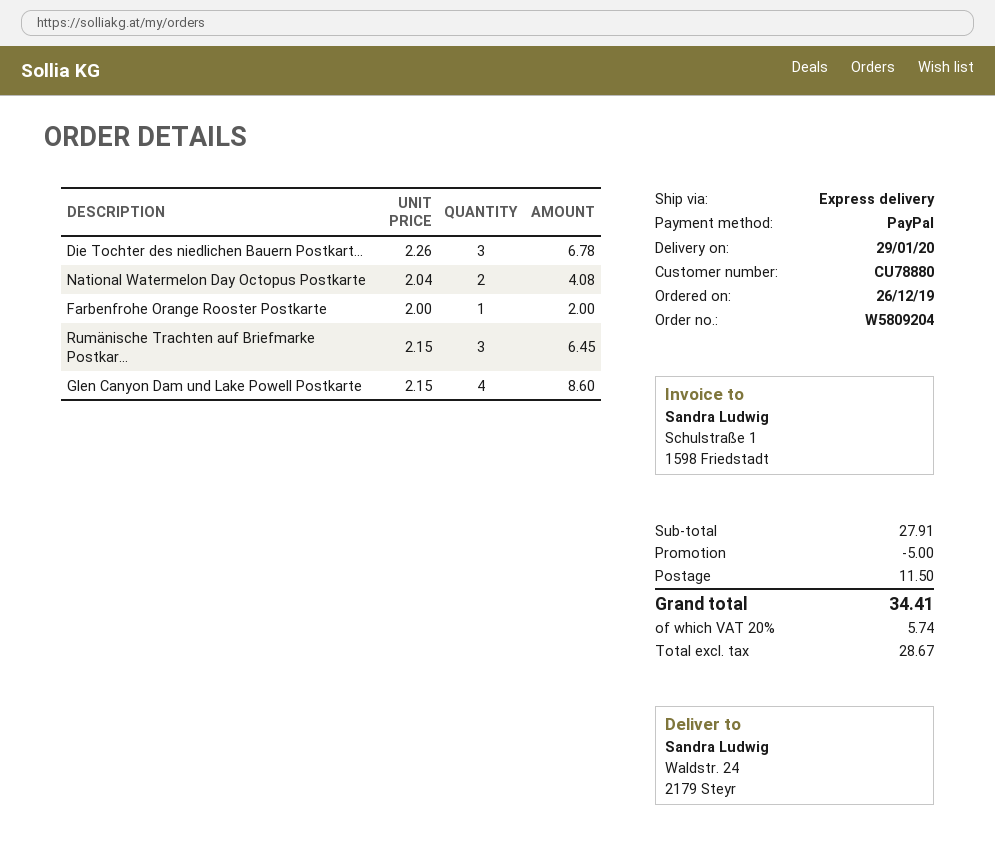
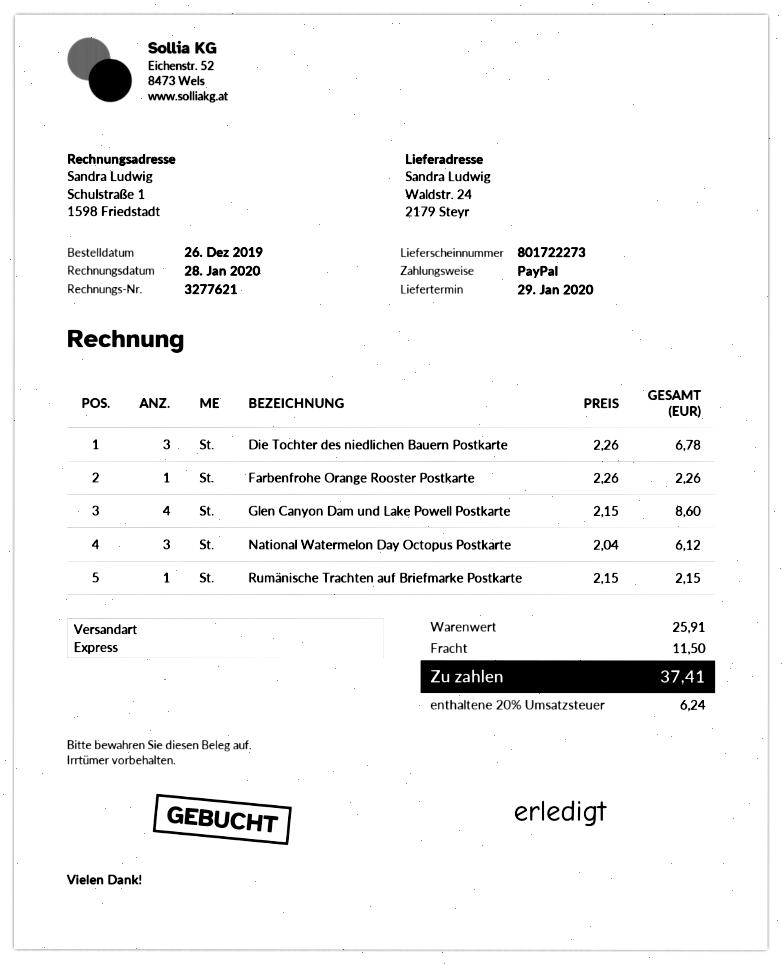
National Watermelon Day Octopus Postkarte: 2 x 2.04 = 4.08 -> 3 x 2.04 = 6.12
Farbenfrohe Orange Rooster Postkarte: 1 x 2.00 = 2.00 -> 1 x 2.26 = 2.26
Rumänische Trachten auf Briefmarke Postkar...: 3 x 2.15 = 6.45 -> 1 x 2.15 = 2.15
subtotal: 27.91 -> 25.91
discount: 5.00 -> none
tax: 20% = 5.74 -> 20% = 6.24
total: 34.41 -> 37.41

